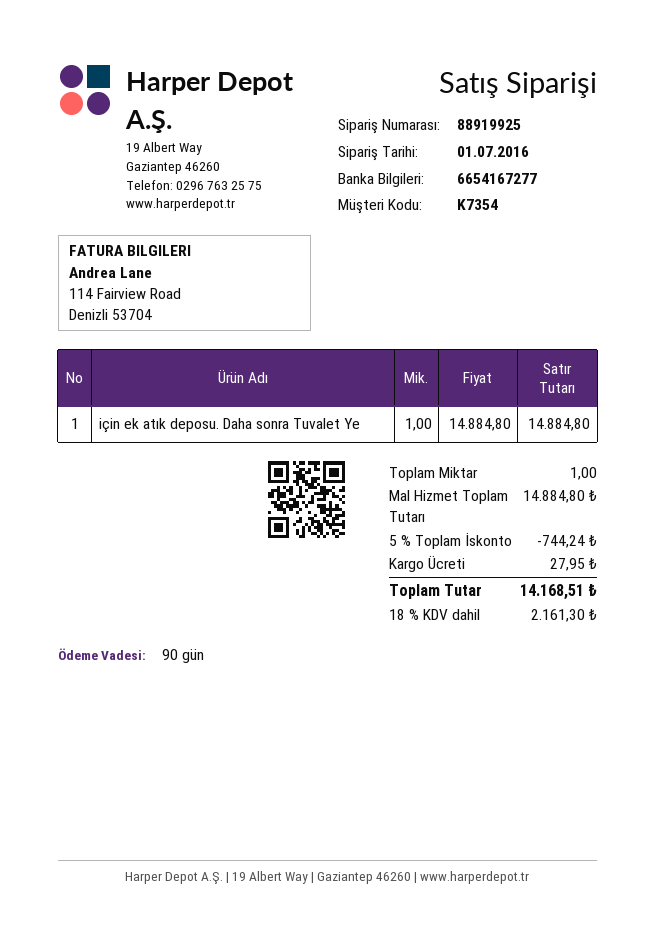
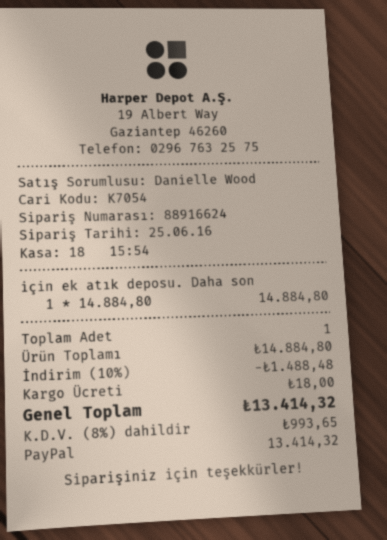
order number: 88919925 -> 88916624
order date: 2016-07-01 -> 2016-06-25
customer number: K7354 -> K7054
discount: 5% = 744.24 -> 10% = 1488.48
shipping: 27.95 -> 18.00
tax: 18% = 2161.30 -> 8% = 993.65
total: 14168.51 -> 13414.32

